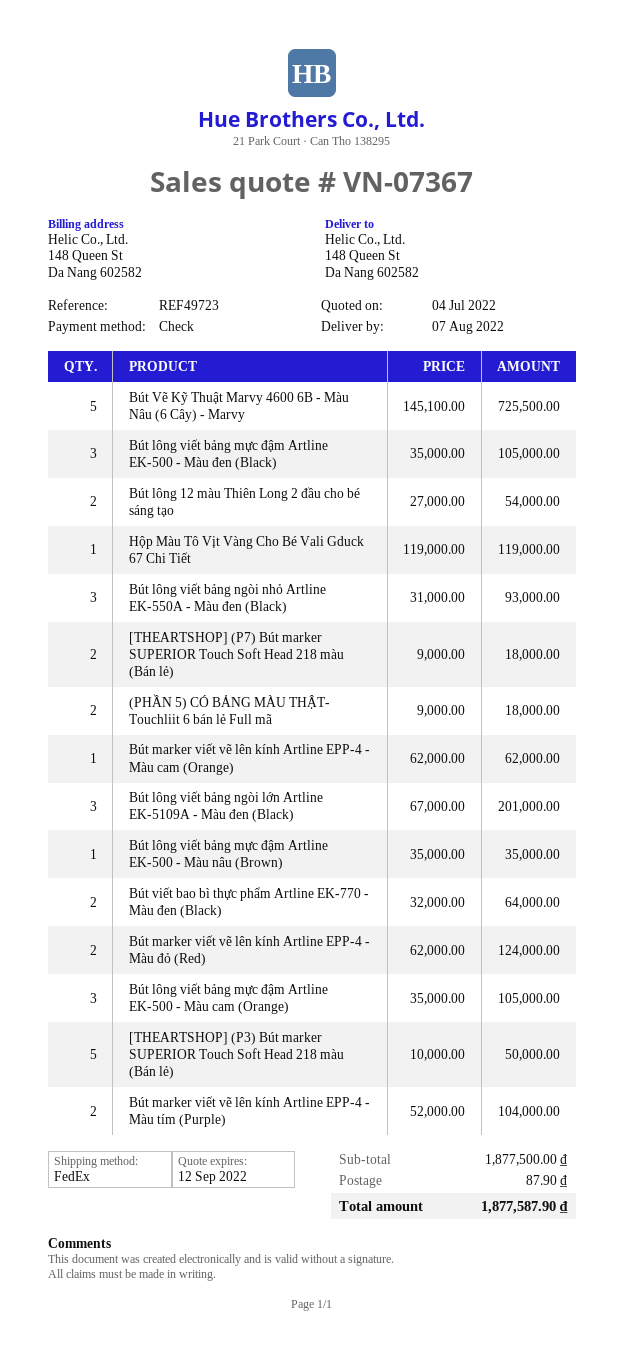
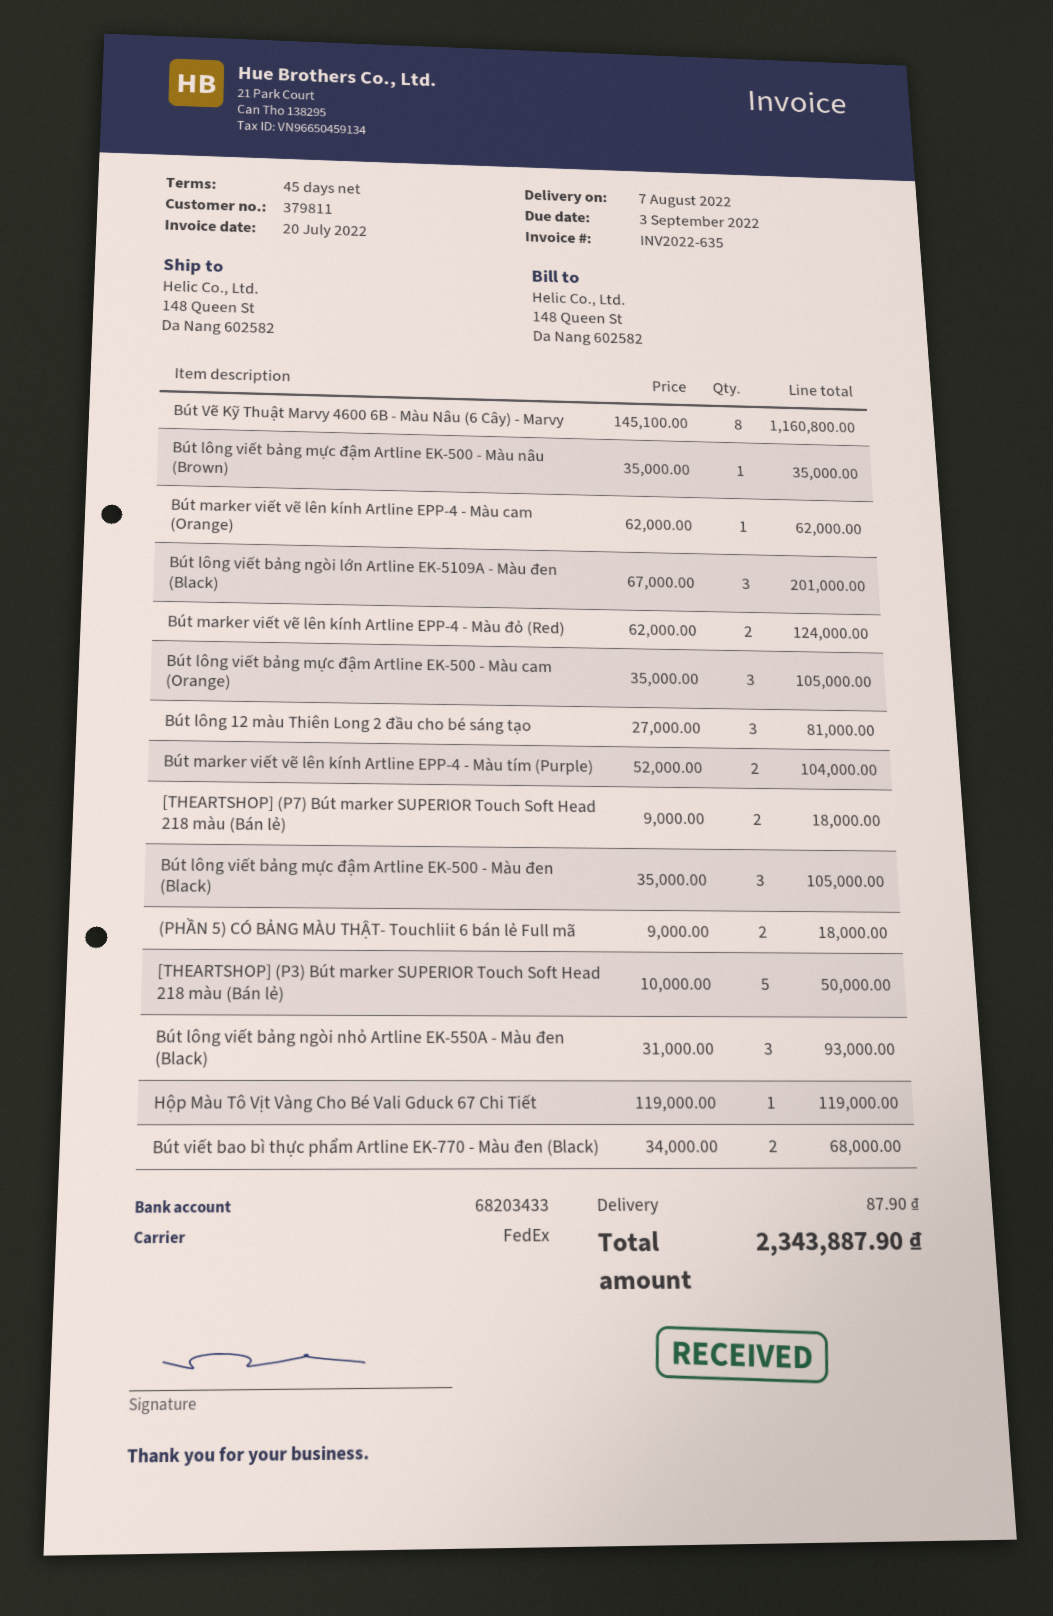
Bút Vẽ Kỹ Thuật Marvy 4600 6B - Màu Nâu (6 Cây) - Marvy: 5 x 145100.00 = 725500.00 -> 8 x 145100.00 = 1160800.00
Bút lông 12 màu Thiên Long 2 đầu cho bé sáng tạo: 2 x 27000.00 = 54000.00 -> 3 x 27000.00 = 81000.00
Bút viết bao bì thực phẩm Artline EK-770 - Màu đen (Black): 2 x 32000.00 = 64000.00 -> 2 x 34000.00 = 68000.00
total: 1877587.90 -> 2343887.90

